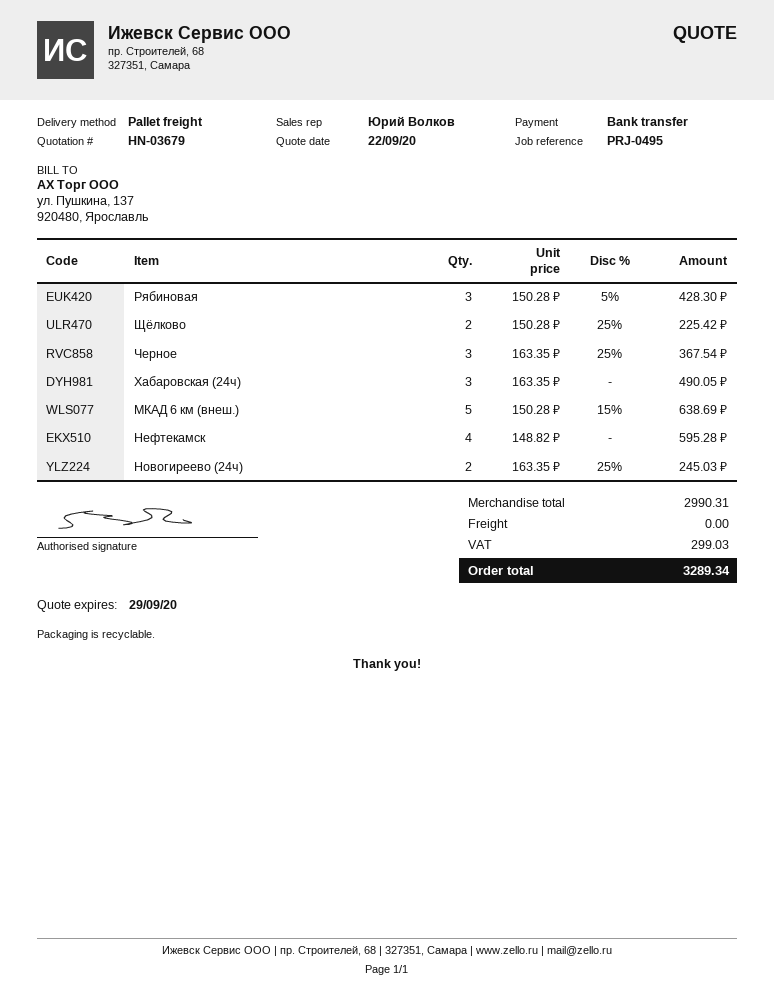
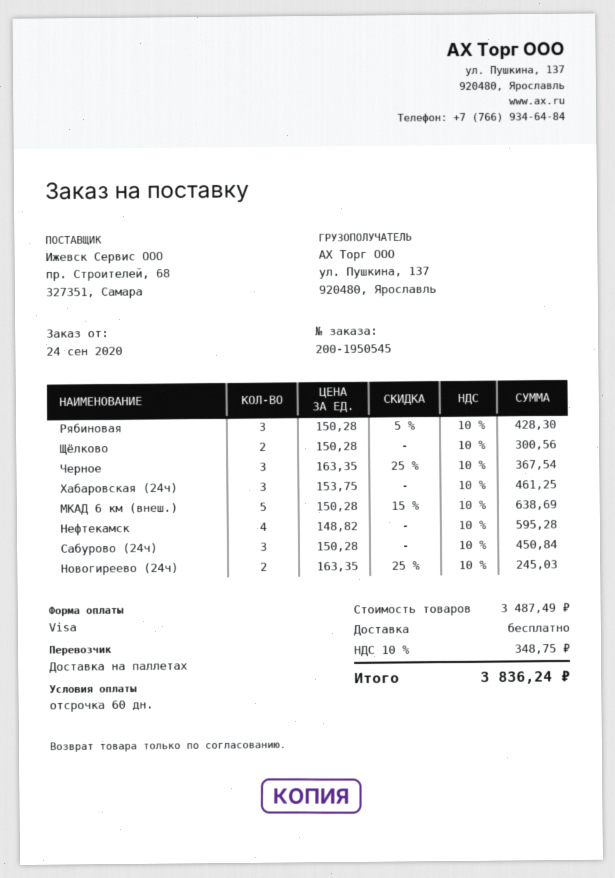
payment method: bank transfer -> Visa
Щёлково: 2 x 150.28 - 25% = 225.42 -> 2 x 150.28 = 300.56
Хабаровская (24ч): 3 x 163.35 = 490.05 -> 3 x 153.75 = 461.25
Сабурово (24ч): none -> 3 x 150.28 = 450.84
subtotal: 2990.31 -> 3487.49
tax: 299.03 -> 348.75
total: 3289.34 -> 3836.24

